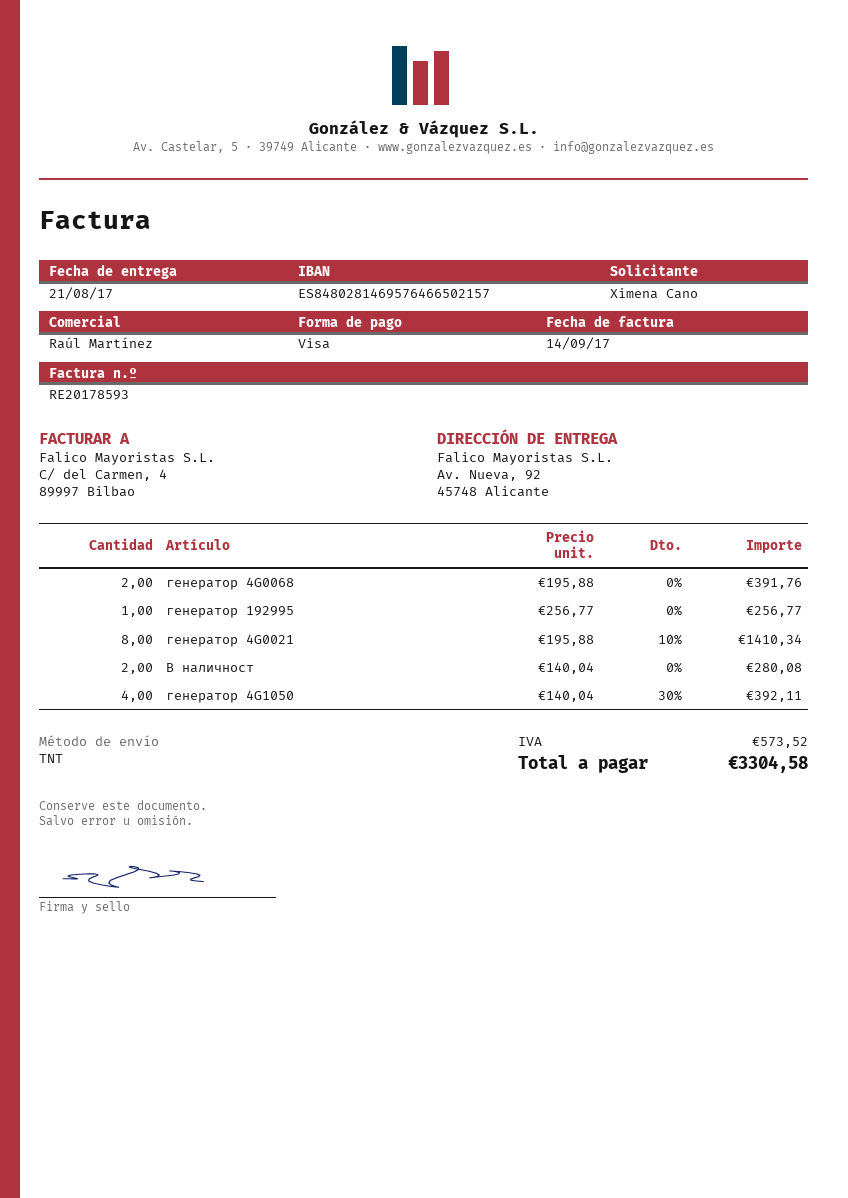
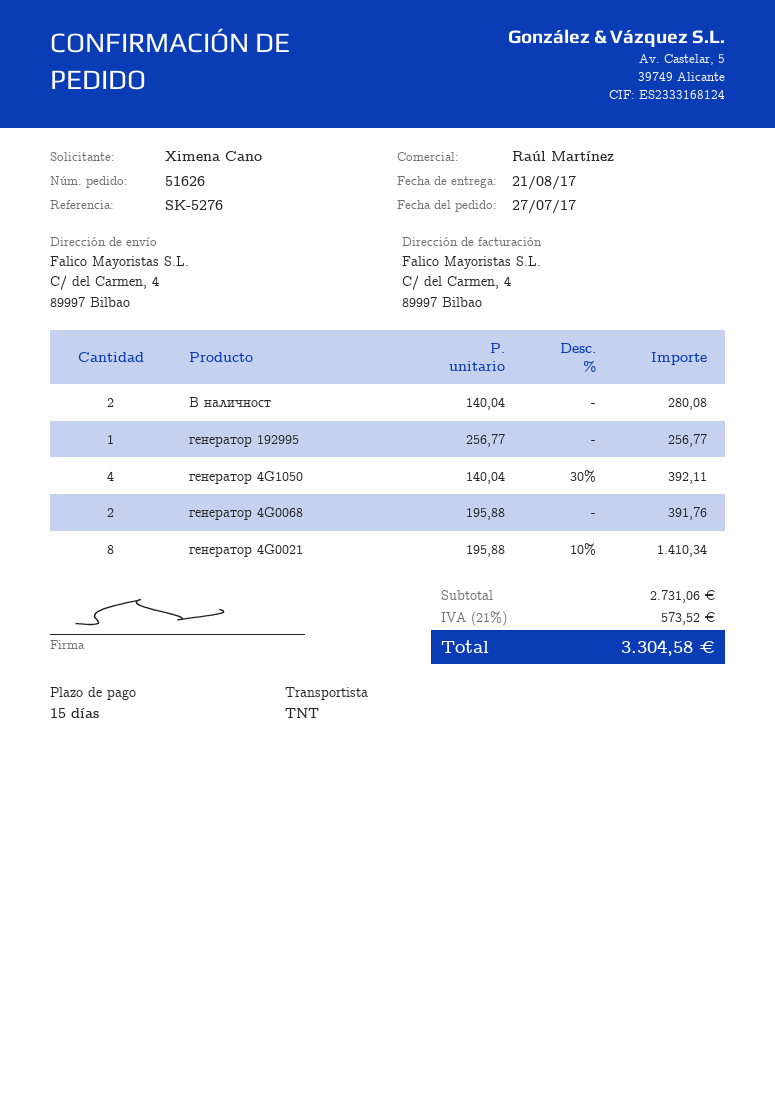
ship to: Av. Nueva, 92, 45748 Alicante -> C/ del Carmen, 4, 89997 Bilbao

